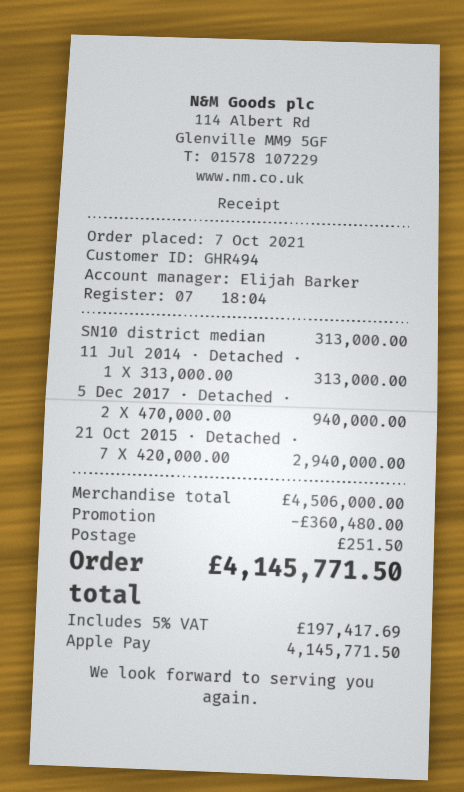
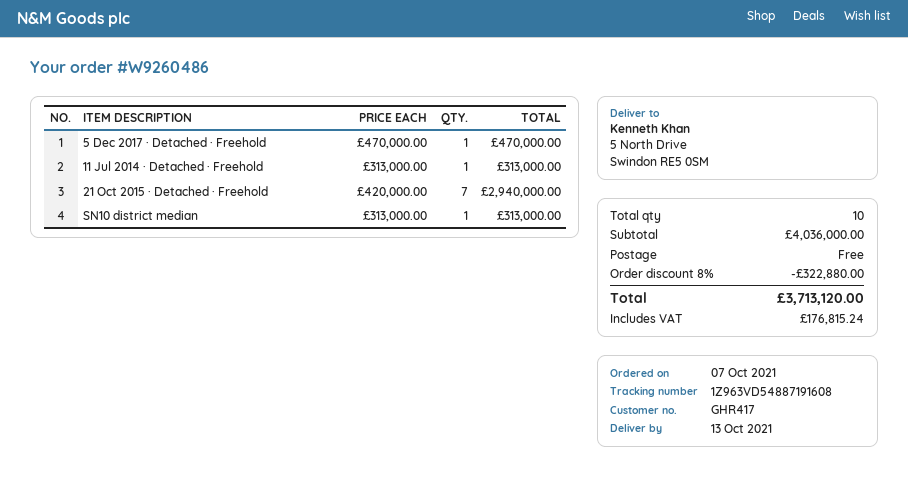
customer number: GHR494 -> GHR417
5 Dec 2017 · Detached ·: 2 x 470000.00 = 940000.00 -> 1 x 470000.00 = 470000.00
subtotal: 4506000.00 -> 4036000.00
discount: 360480.00 -> 322880.00
shipping: 251.50 -> 0.00
tax: 197417.69 -> 176815.24
total: 4145771.50 -> 3713120.00

